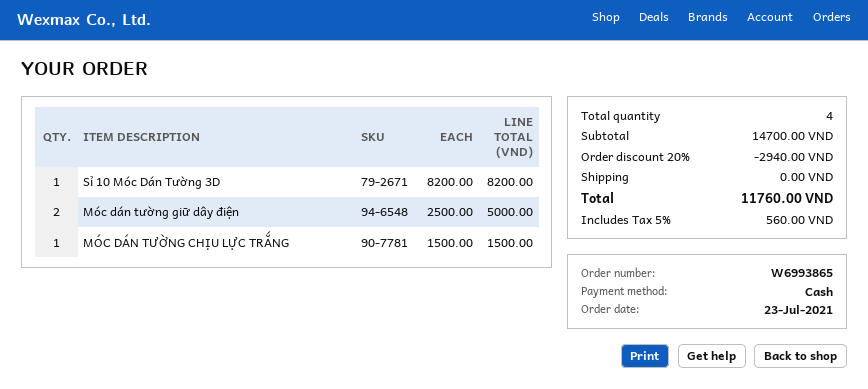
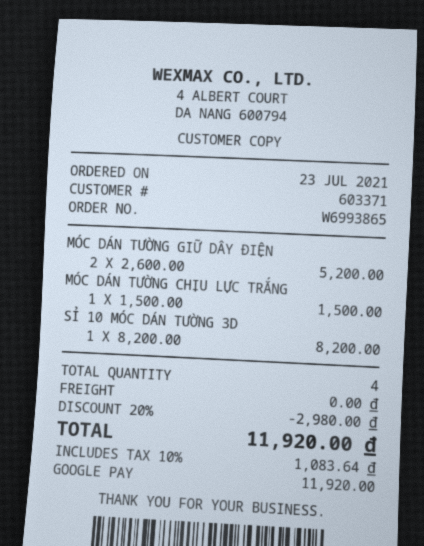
payment method: cash -> Google Pay
Móc dán tường giữ dây điện: 2 x 2500.00 = 5000.00 -> 2 x 2600.00 = 5200.00
discount: 20% = 2940.00 -> 20% = 2980.00
tax: 5% = 560.00 -> 10% = 1083.64
total: 11760.00 -> 11920.00

